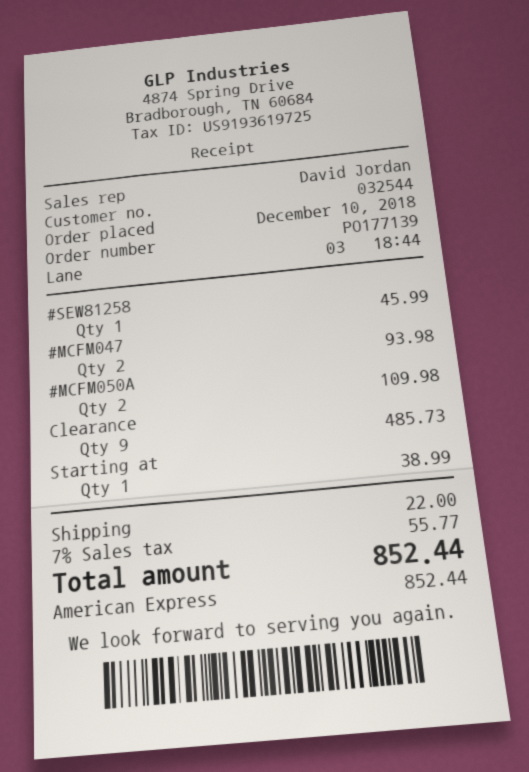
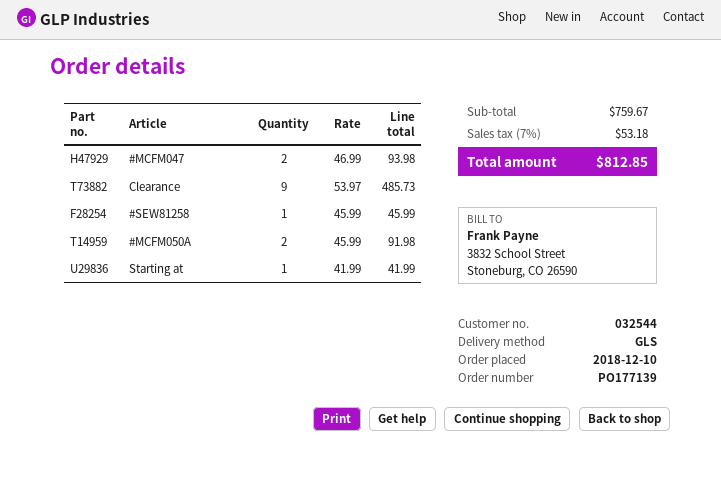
#MCFM050A: 2 for 109.98 -> 2 for 91.98
Starting at: 1 for 38.99 -> 1 for 41.99
shipping: 22.00 -> none
tax: 7% = 55.77 -> 7% = 53.18
total: 852.44 -> 812.85

